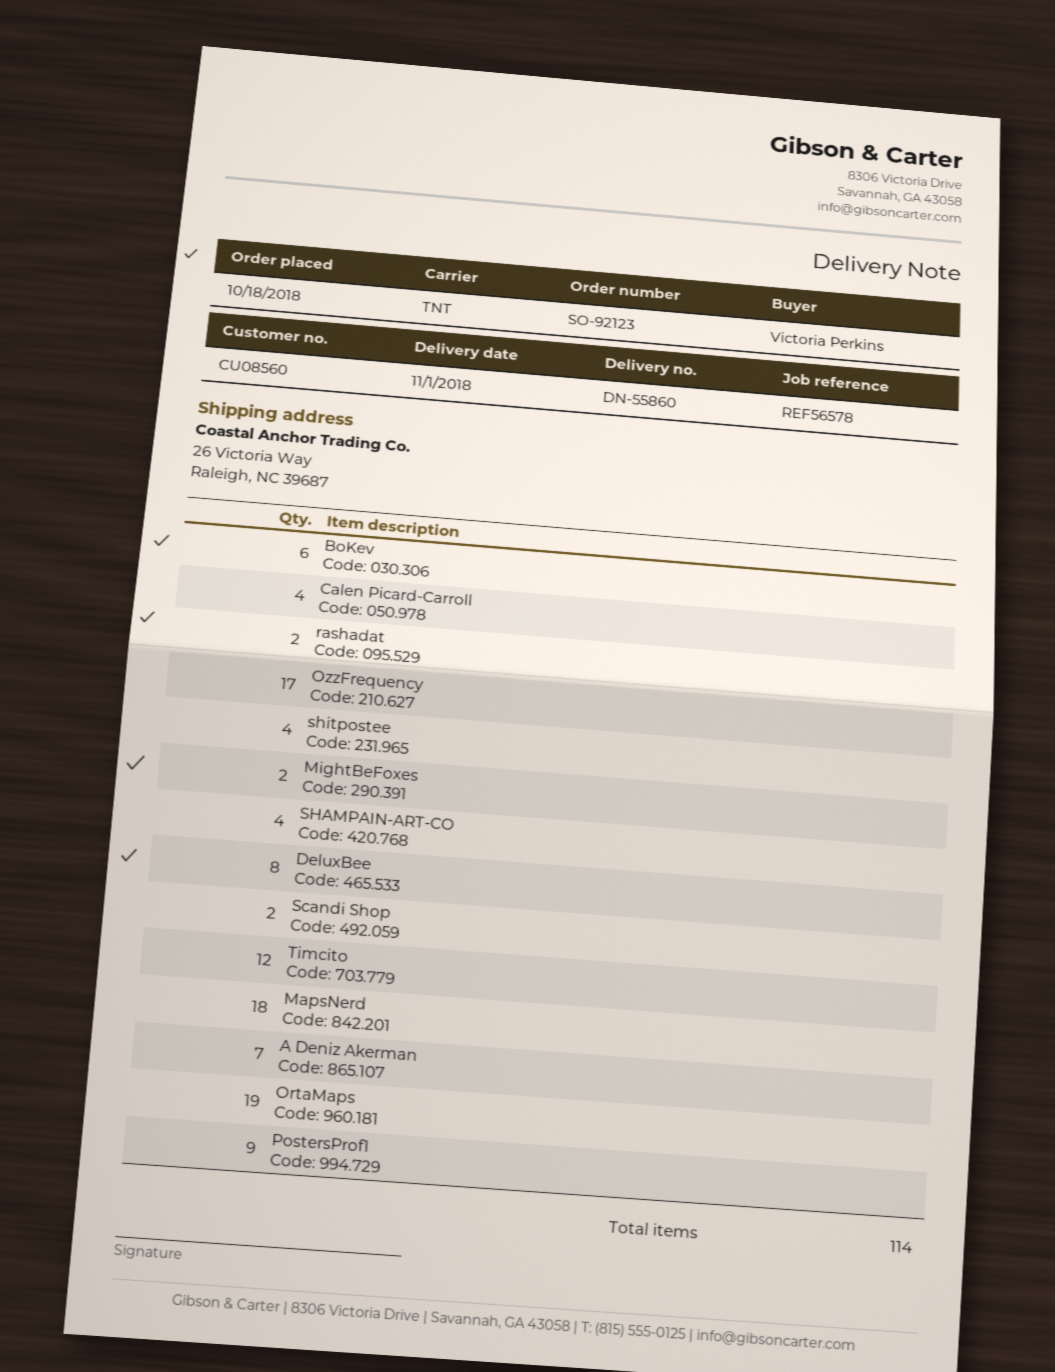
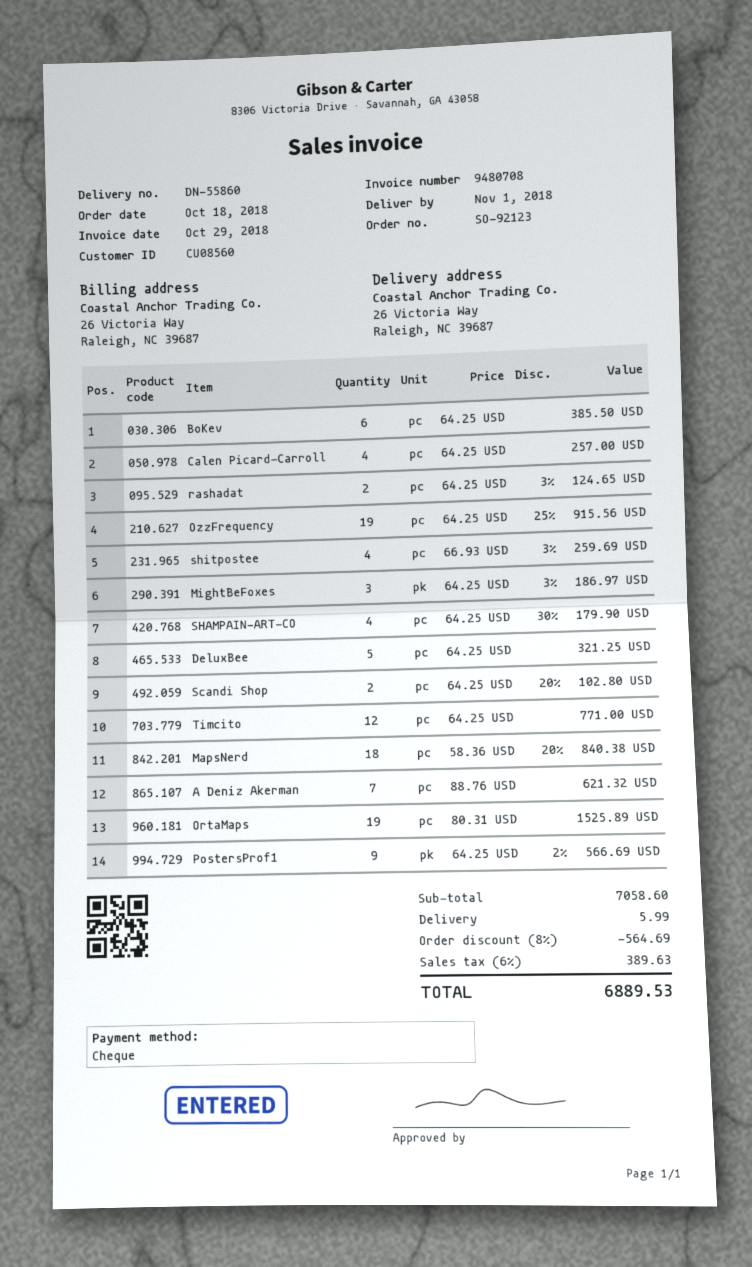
OzzFrequency: 17 -> 19
MightBeFoxes: 2 -> 3
DeluxBee: 8 -> 5

